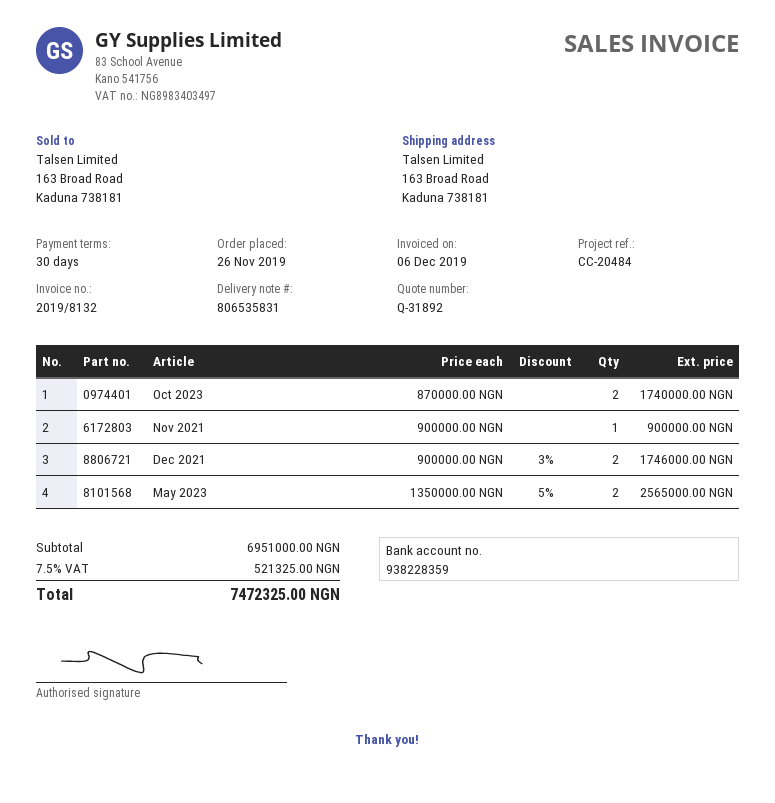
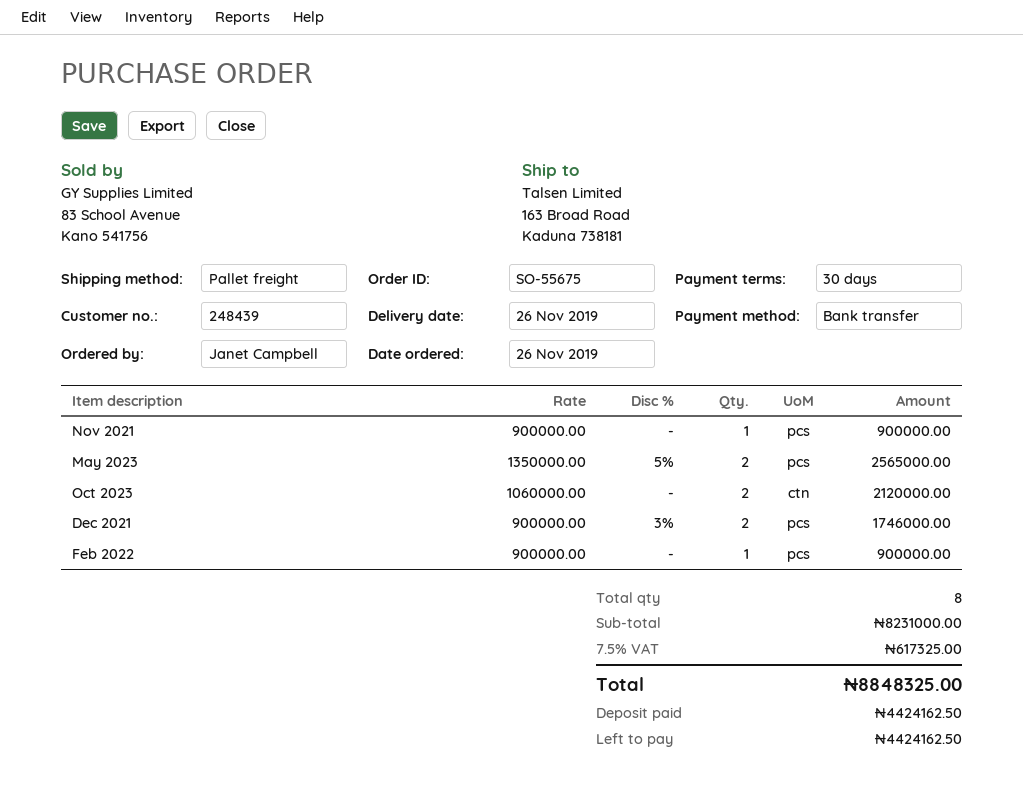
Oct 2023: 2 x 870000.00 = 1740000.00 -> 2 x 1060000.00 = 2120000.00
Feb 2022: none -> 1 x 900000.00 = 900000.00
subtotal: 6951000.00 -> 8231000.00
tax: 7.5% = 521325.00 -> 7.5% = 617325.00
total: 7472325.00 -> 8848325.00

